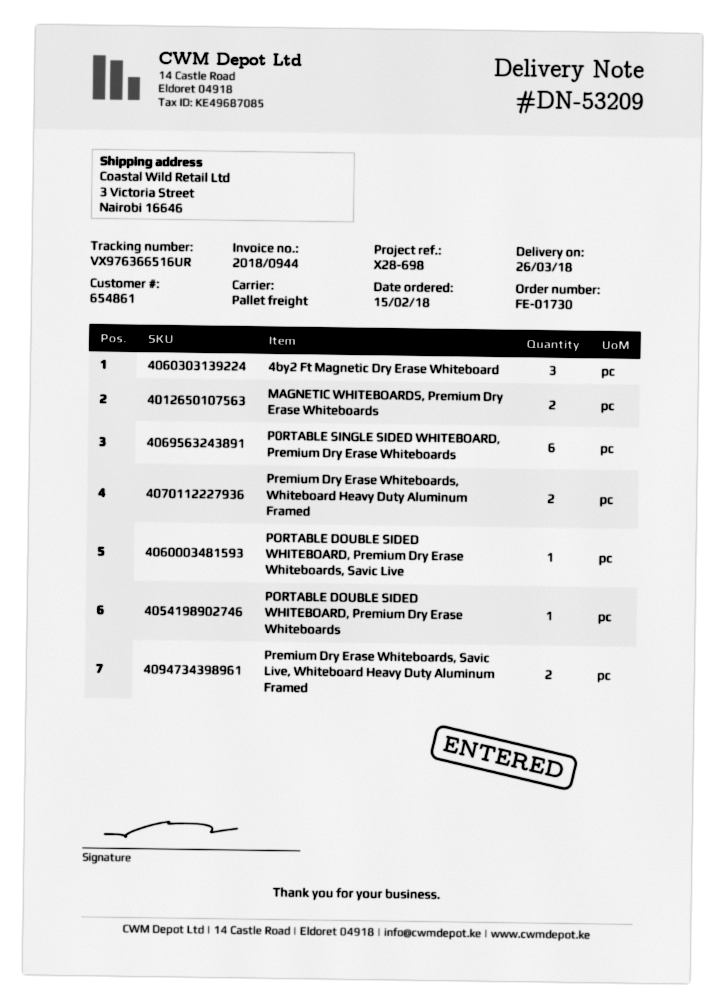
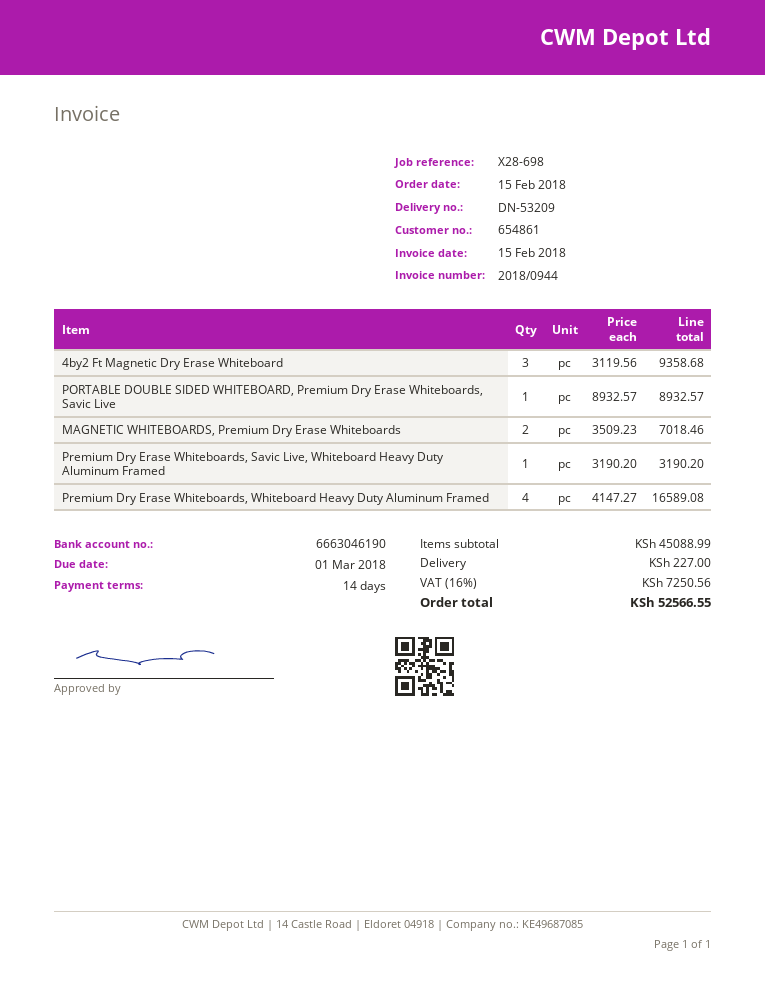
P0RTABLE SINGLE SIDED WHITEBOARD, Premium Dry Erase Whiteboards: 6 -> none
Premium Dry Erase Whiteboards, Whiteboard Heavy Duty Aluminum Framed: 2 -> 4
PORTABLE DOUBLE SIDED WHITEBOARD, Premium Dry Erase Whiteboards: 1 -> none
Premium Dry Erase Whiteboards, Savic Live, Whiteboard Heavy Duty Aluminum Framed: 2 -> 1

